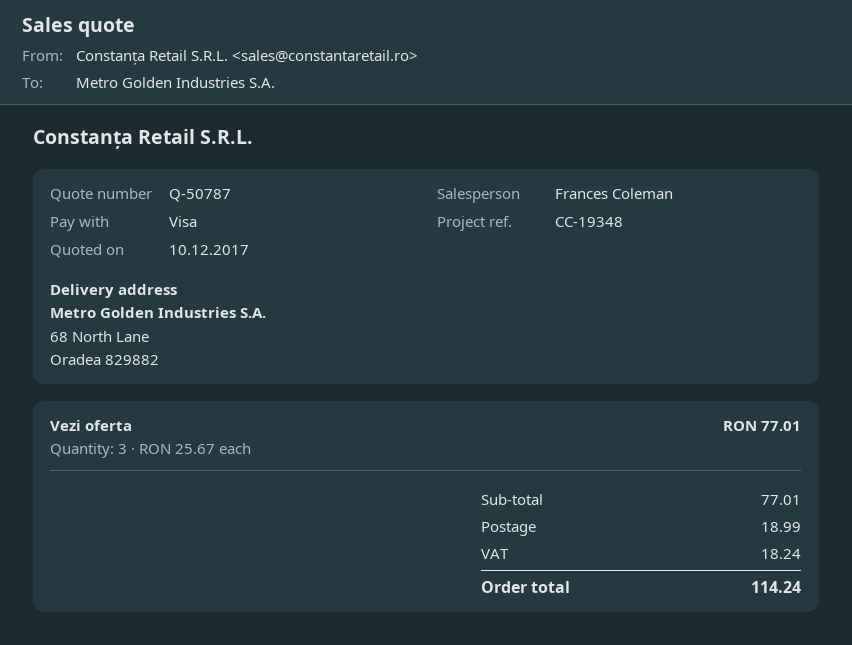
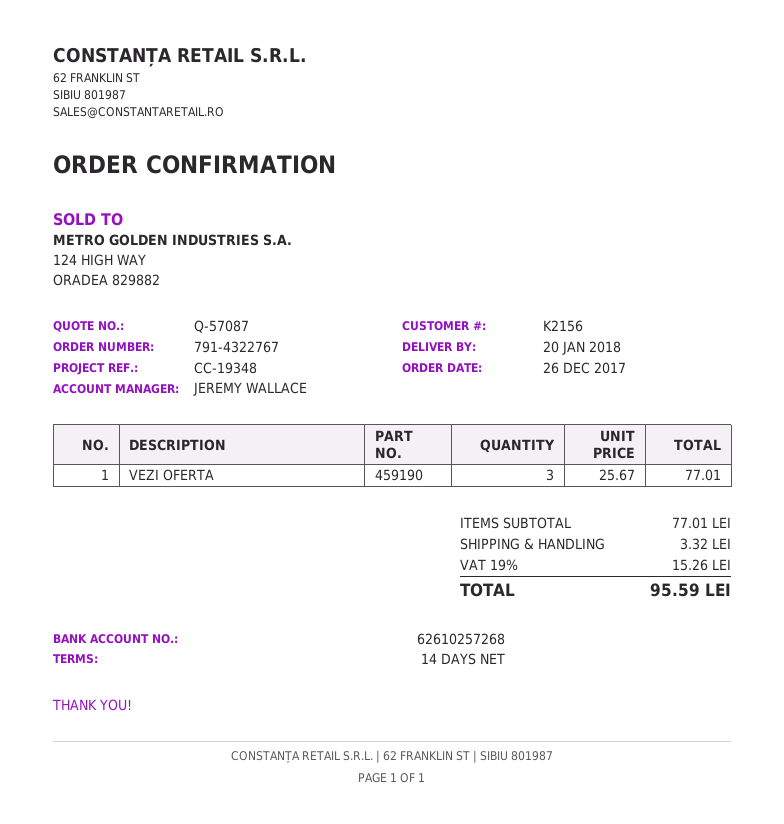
quote number: Q-50787 -> Q-57087
sales rep: Frances Coleman -> JEREMY WALLACE
shipping: 18.99 -> 3.32
tax: 18.24 -> 15.26
total: 114.24 -> 95.59

